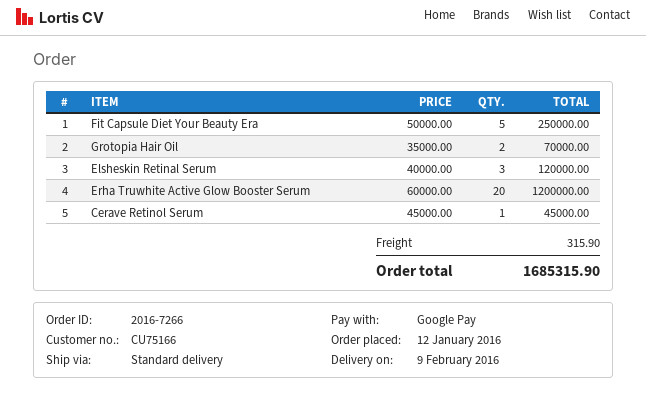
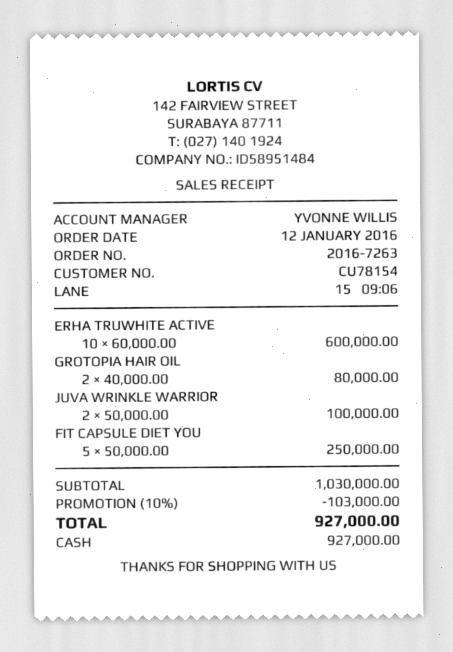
order number: 2016-7266 -> 2016-7263
customer number: CU75166 -> CU78154
payment method: Google Pay -> cash
Grotopia Hair Oil: 2 x 35000.00 = 70000.00 -> 2 x 40000.00 = 80000.00
Elsheskin Retinal Serum: 3 x 40000.00 = 120000.00 -> none
Erha Truwhite Active Glow Booster Serum: 20 x 60000.00 = 1200000.00 -> 10 x 60000.00 = 600000.00
Cerave Retinol Serum: 1 x 45000.00 = 45000.00 -> none
JUVA WRINKLE WARRIOR: none -> 2 x 50000.00 = 100000.00
discount: none -> 10% = 103000.00
shipping: 315.90 -> none
total: 1685315.90 -> 927000.00

